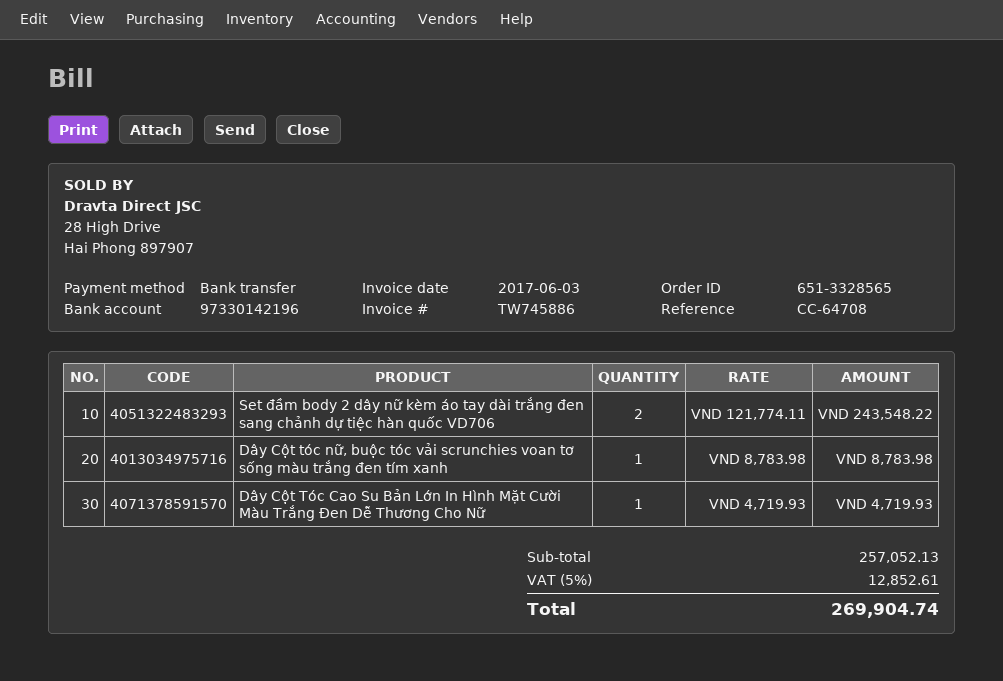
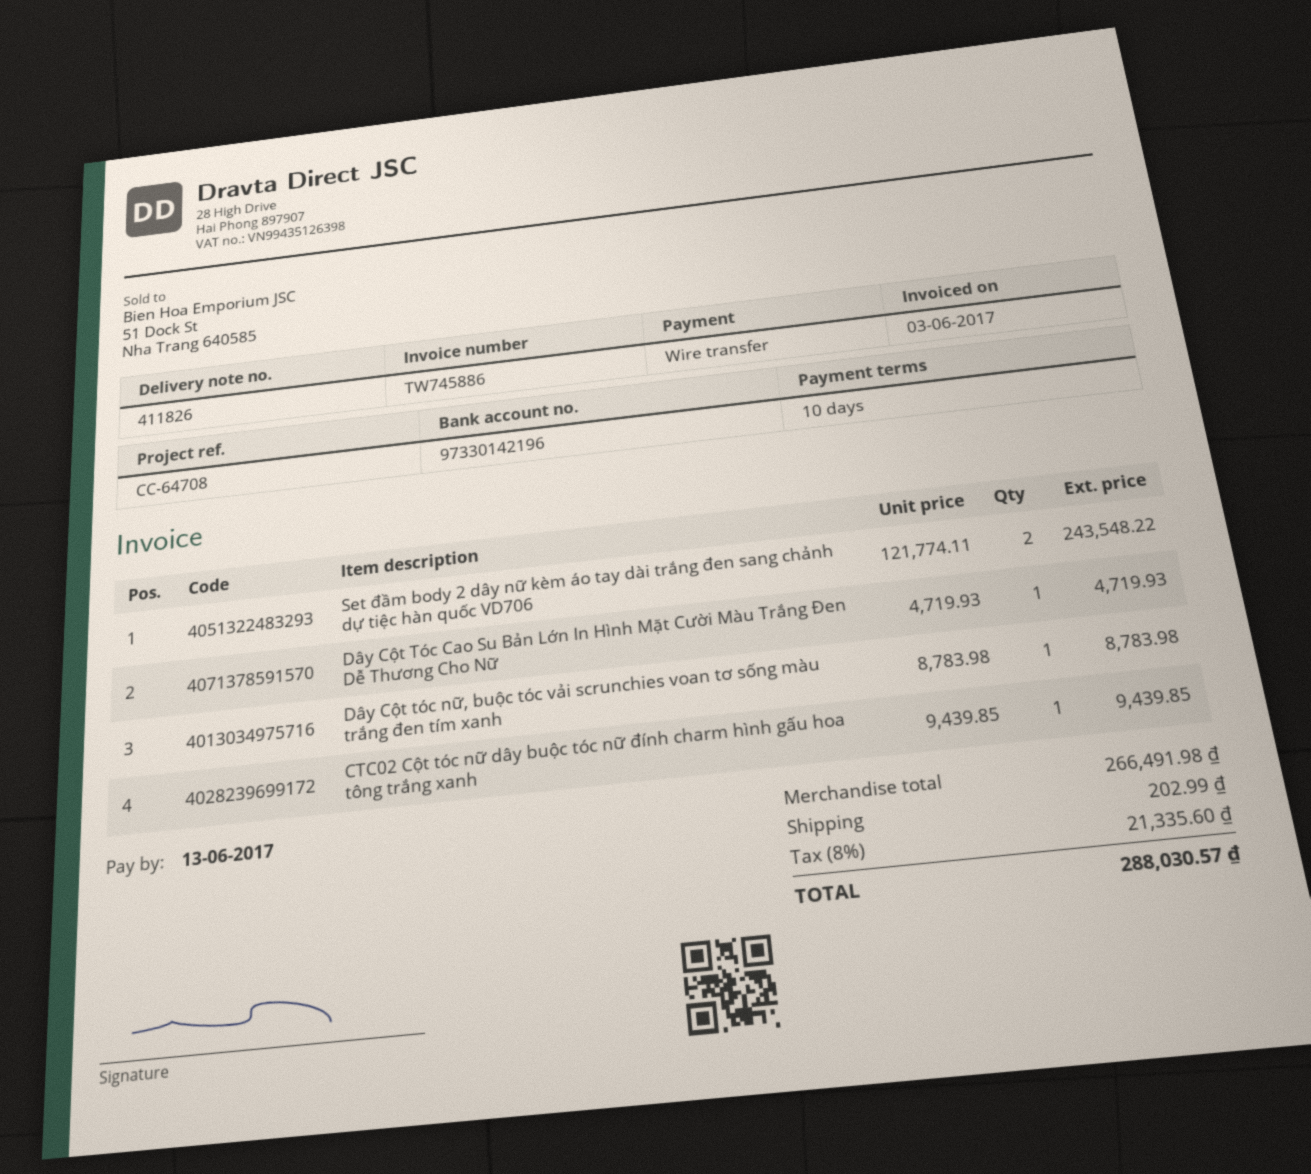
CTC02 Cột tóc nữ dây buộc tóc nữ đính charm hình gấu hoa tông trắng xanh: none -> 1 x 9439.85 = 9439.85
subtotal: 257052.13 -> 266491.98
shipping: none -> 202.99
tax: 5% = 12852.61 -> 8% = 21335.60
total: 269904.74 -> 288030.57

